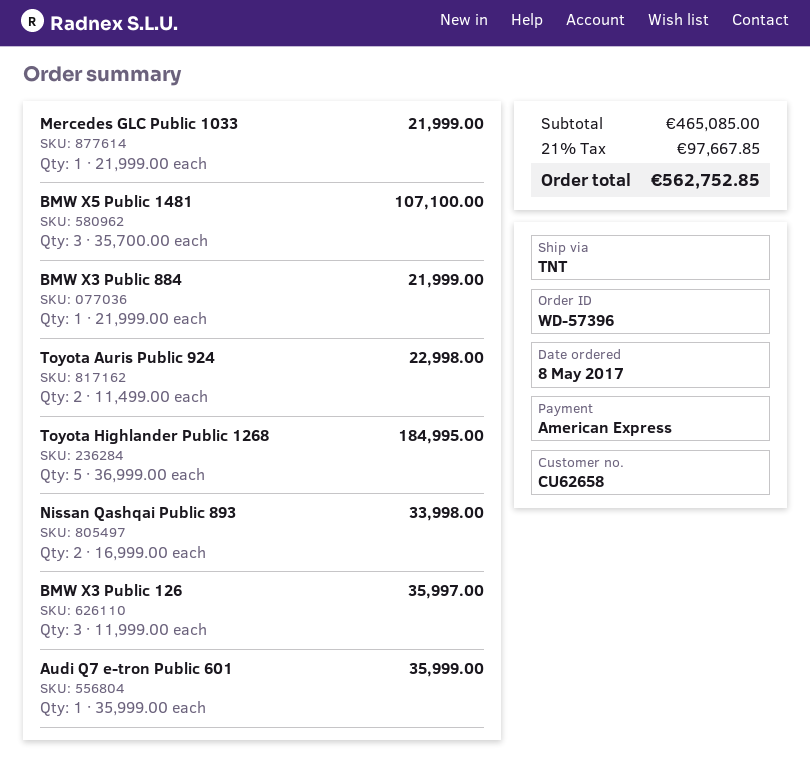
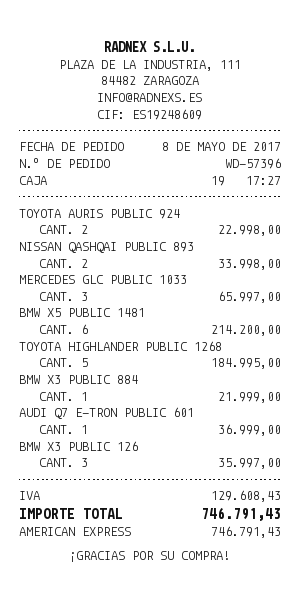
Mercedes GLC Public 1033: 1 for 21999.00 -> 3 for 65997.00
BMW X5 Public 1481: 3 for 107100.00 -> 6 for 214200.00
Audi Q7 e-tron Public 601: 1 for 35999.00 -> 1 for 36999.00
tax: 97667.85 -> 129608.43
total: 562752.85 -> 746791.43

